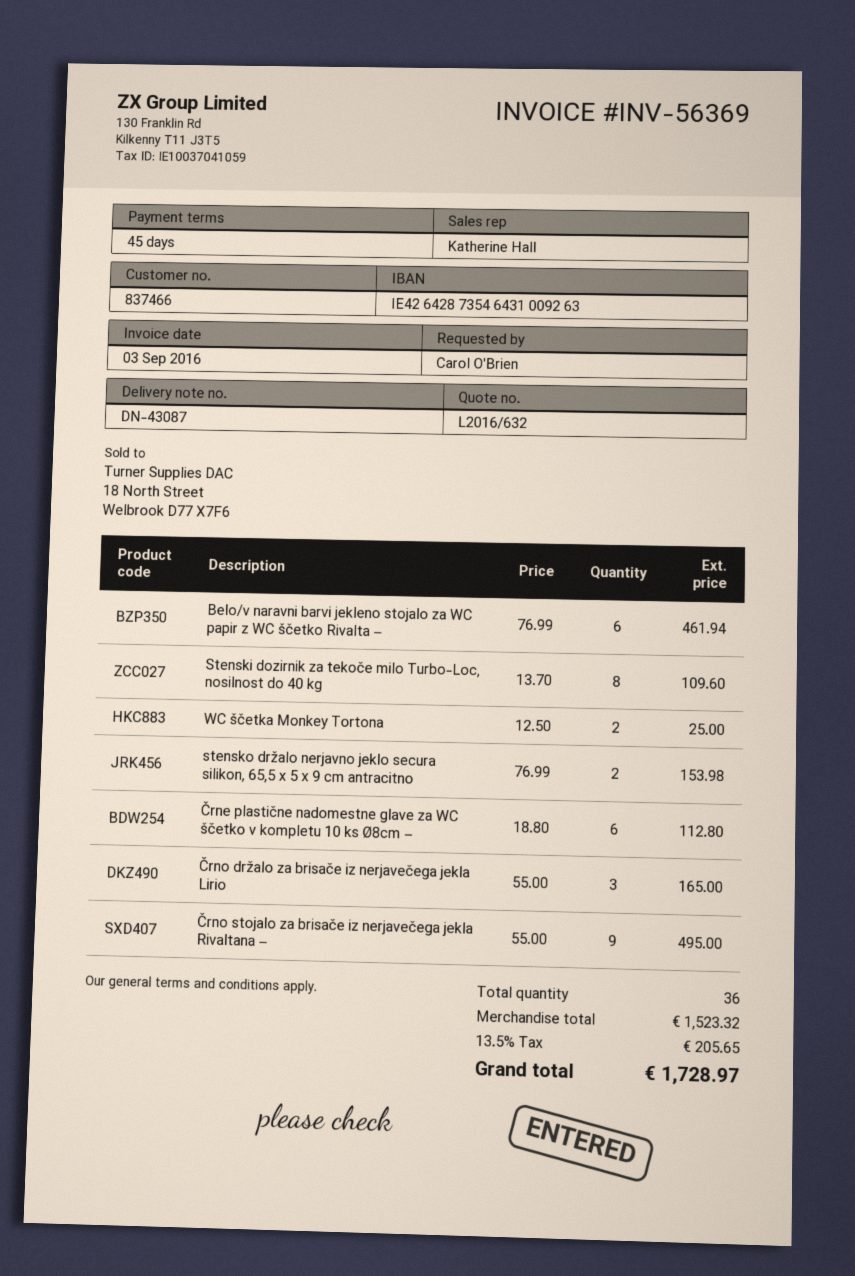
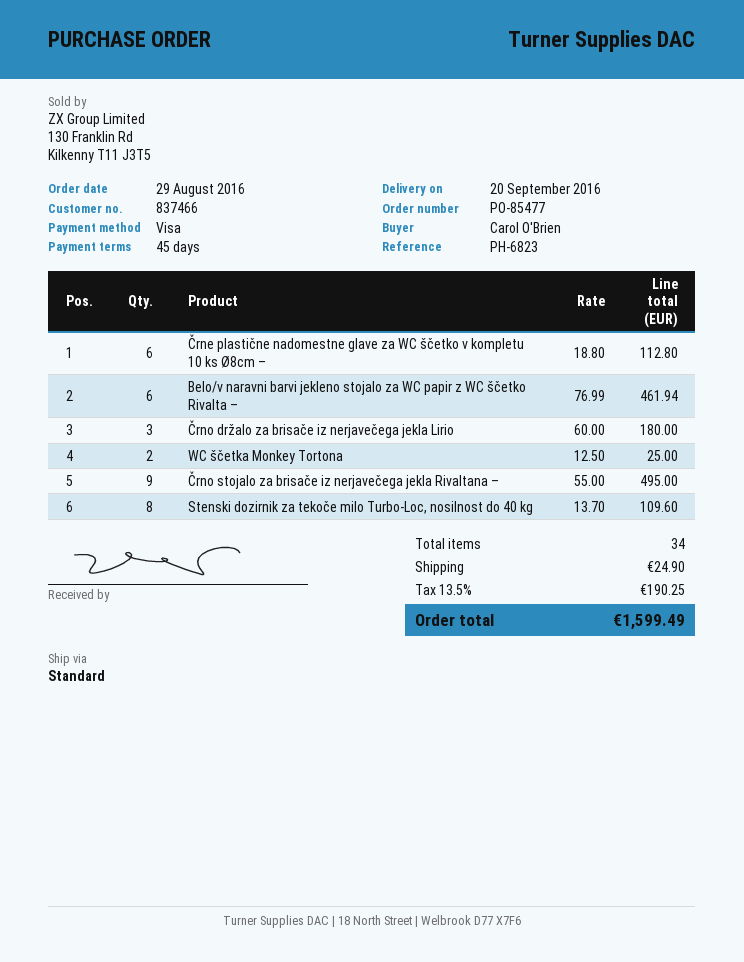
stensko držalo nerjavno jeklo secura silikon, 65,5 x 5 x 9 cm antracitno: 2 x 76.99 = 153.98 -> none
Črno držalo za brisače iz nerjavečega jekla Lirio: 3 x 55.00 = 165.00 -> 3 x 60.00 = 180.00
total quantity: 36 -> 34
shipping: none -> 24.90
tax: 13.5% = 205.65 -> 13.5% = 190.25
total: 1728.97 -> 1599.49

